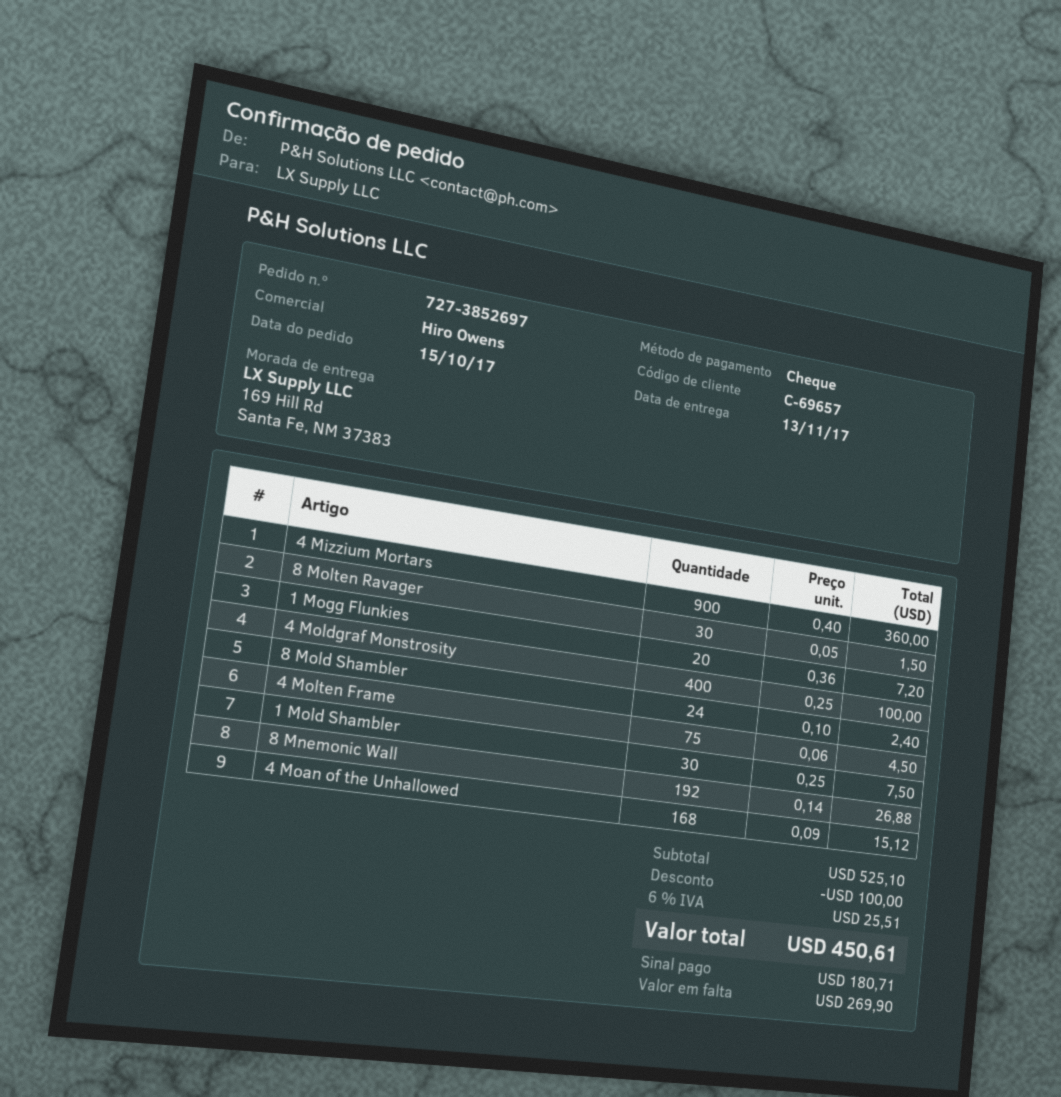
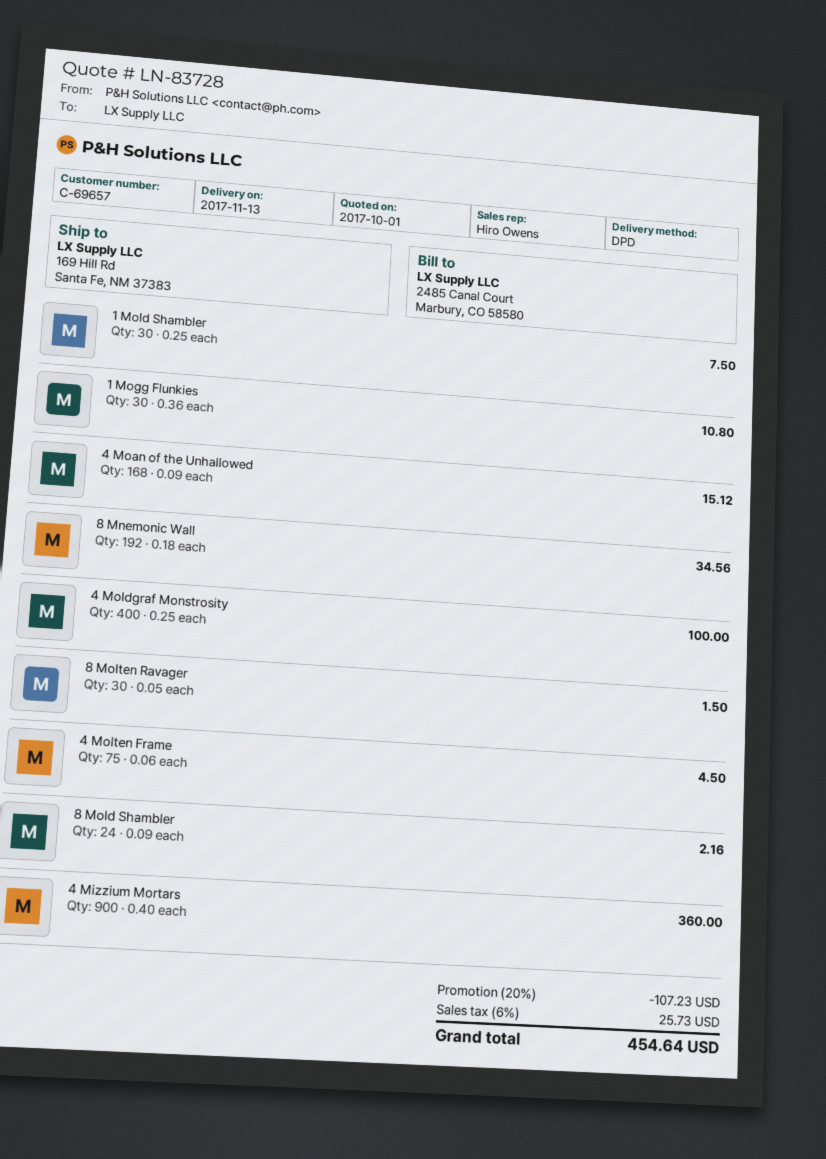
1 Mogg Flunkies: 20 x 0.36 = 7.20 -> 30 x 0.36 = 10.80
8 Mold Shambler: 24 x 0.10 = 2.40 -> 24 x 0.09 = 2.16
8 Mnemonic Wall: 192 x 0.14 = 26.88 -> 192 x 0.18 = 34.56
discount: 100.00 -> 107.23
tax: 6% = 25.51 -> 6% = 25.73
total: 450.61 -> 454.64

